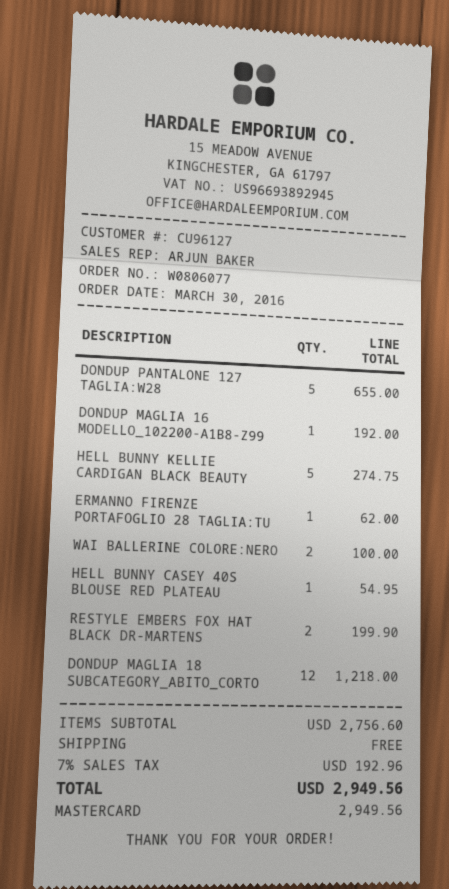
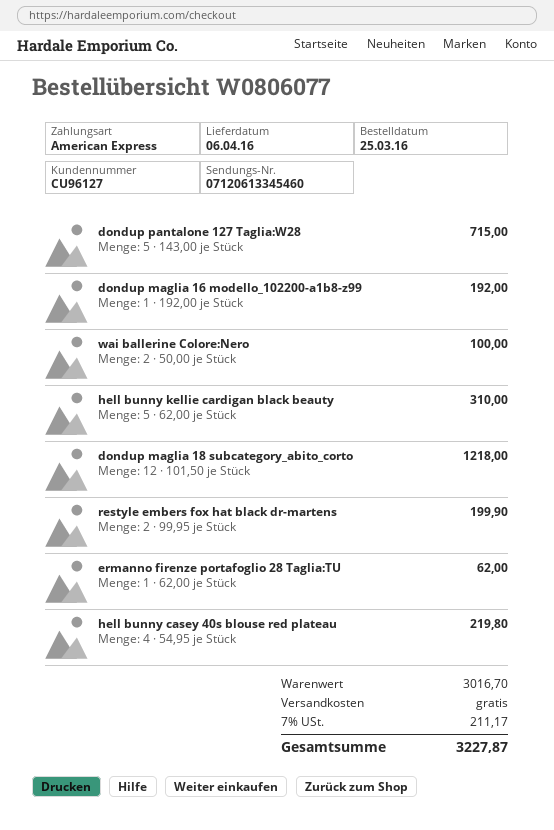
order date: 2016-03-30 -> 2016-03-25
payment method: Mastercard -> American Express
DONDUP PANTALONE 127 TAGLIA:W28: 5 for 655.00 -> 5 for 715.00
HELL BUNNY KELLIE CARDIGAN BLACK BEAUTY: 5 for 274.75 -> 5 for 310.00
HELL BUNNY CASEY 40S BLOUSE RED PLATEAU: 1 for 54.95 -> 4 for 219.80
subtotal: 2756.60 -> 3016.70
tax: 7% = 192.96 -> 7% = 211.17
total: 2949.56 -> 3227.87

